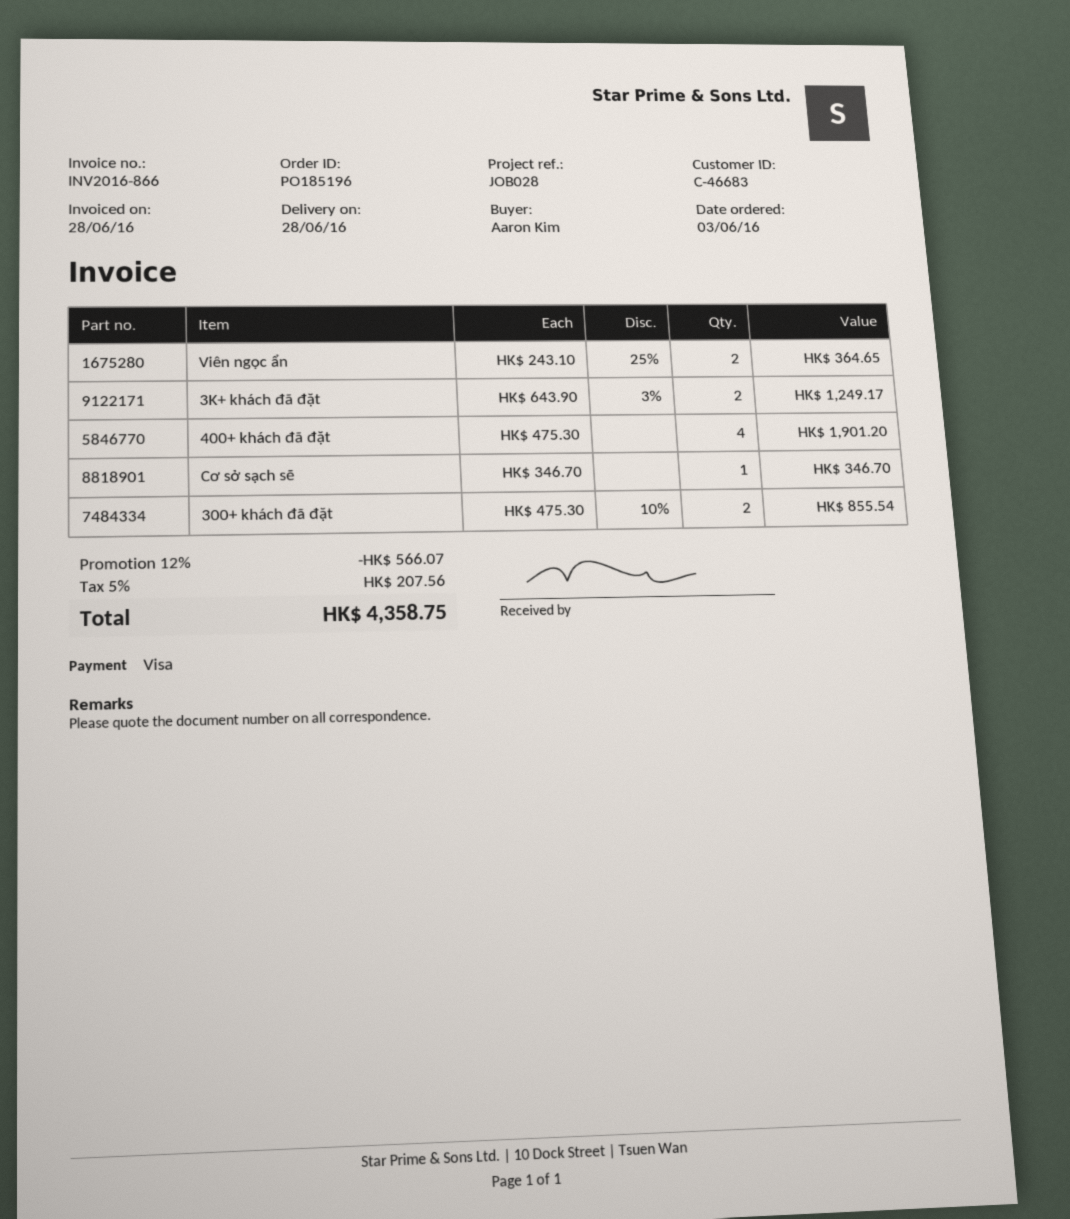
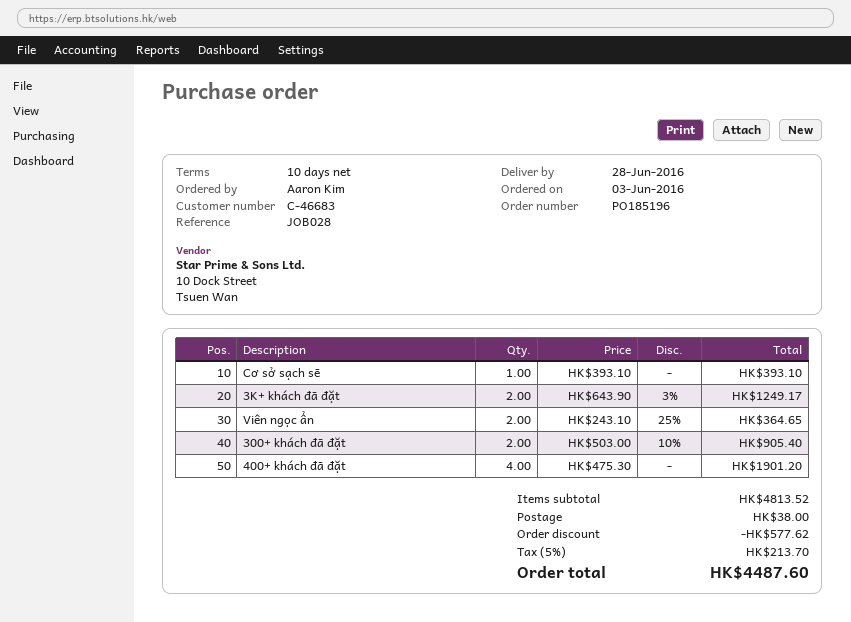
Cơ sở sạch sẽ: 1 x 346.70 = 346.70 -> 1 x 393.10 = 393.10
300+ khách đã đặt: 2 x 475.30 - 10% = 855.54 -> 2 x 503.00 - 10% = 905.40
discount: 566.07 -> 577.62
shipping: none -> 38.00
tax: 5% = 207.56 -> 5% = 213.70
total: 4358.75 -> 4487.60

